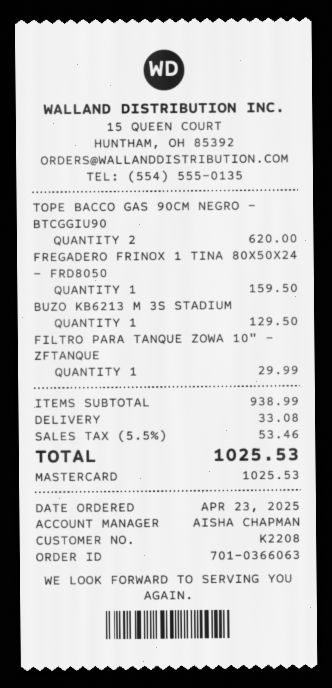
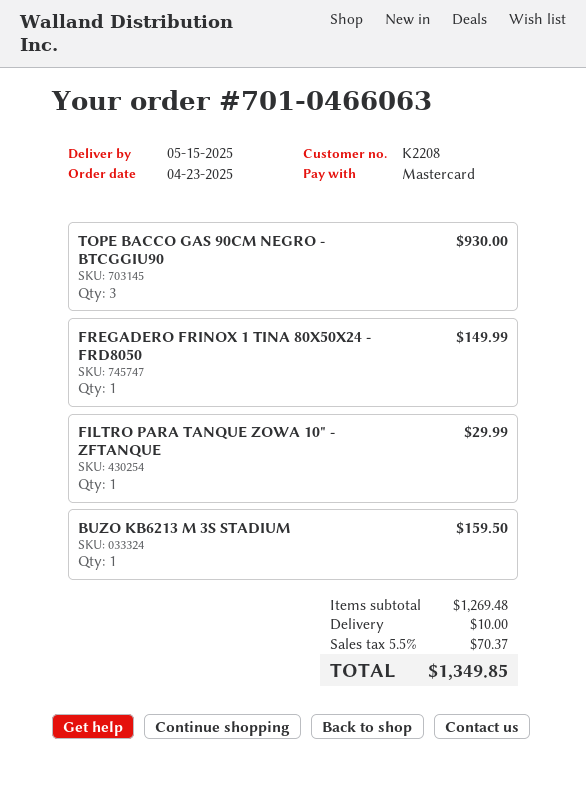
order number: 701-0366063 -> 701-0466063
TOPE BACCO GAS 90CM NEGRO - BTCGGIU90: 2 for 620.00 -> 3 for 930.00
FREGADERO FRINOX 1 TINA 80X50X24 - FRD8050: 1 for 159.50 -> 1 for 149.99
BUZO KB6213 M 3S STADIUM: 1 for 129.50 -> 1 for 159.50
subtotal: 938.99 -> 1269.48
shipping: 33.08 -> 10.00
tax: 5.5% = 53.46 -> 5.5% = 70.37
total: 1025.53 -> 1349.85

